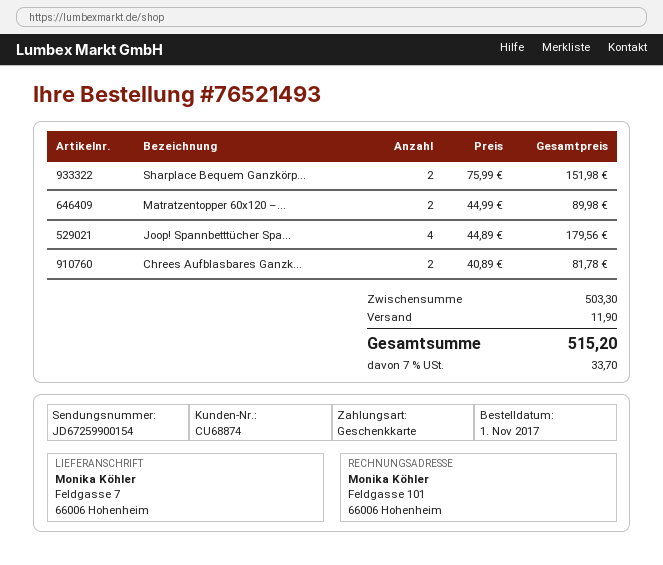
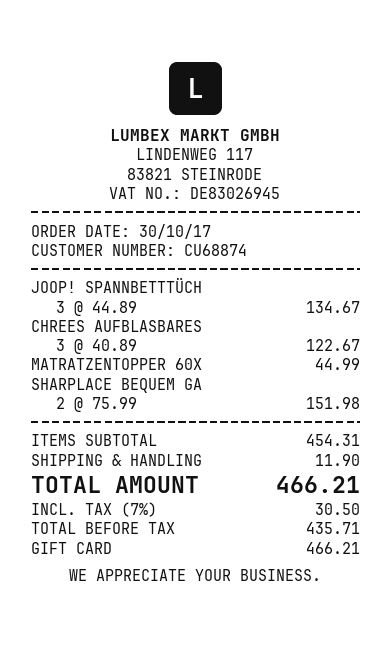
order date: 2017-11-01 -> 2017-10-30
Matratzentopper 60x120 –...: 2 x 44.99 = 89.98 -> 1 x 44.99 = 44.99
Joop! Spannbetttücher Spa...: 4 x 44.89 = 179.56 -> 3 x 44.89 = 134.67
Chrees Aufblasbares Ganzk...: 2 x 40.89 = 81.78 -> 3 x 40.89 = 122.67
subtotal: 503.30 -> 454.31
tax: 7% = 33.70 -> 7% = 30.50
total: 515.20 -> 466.21

